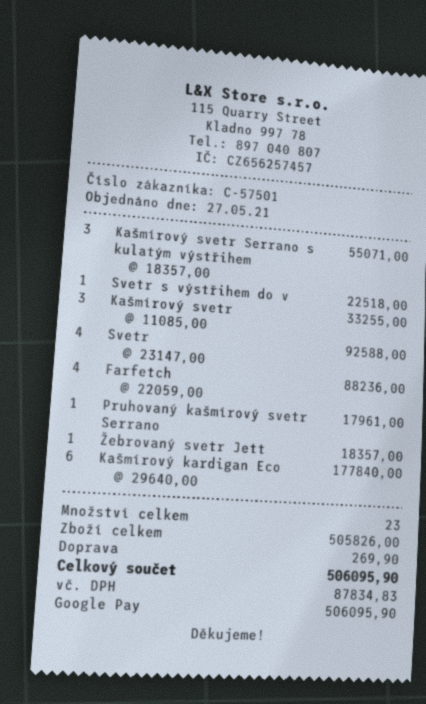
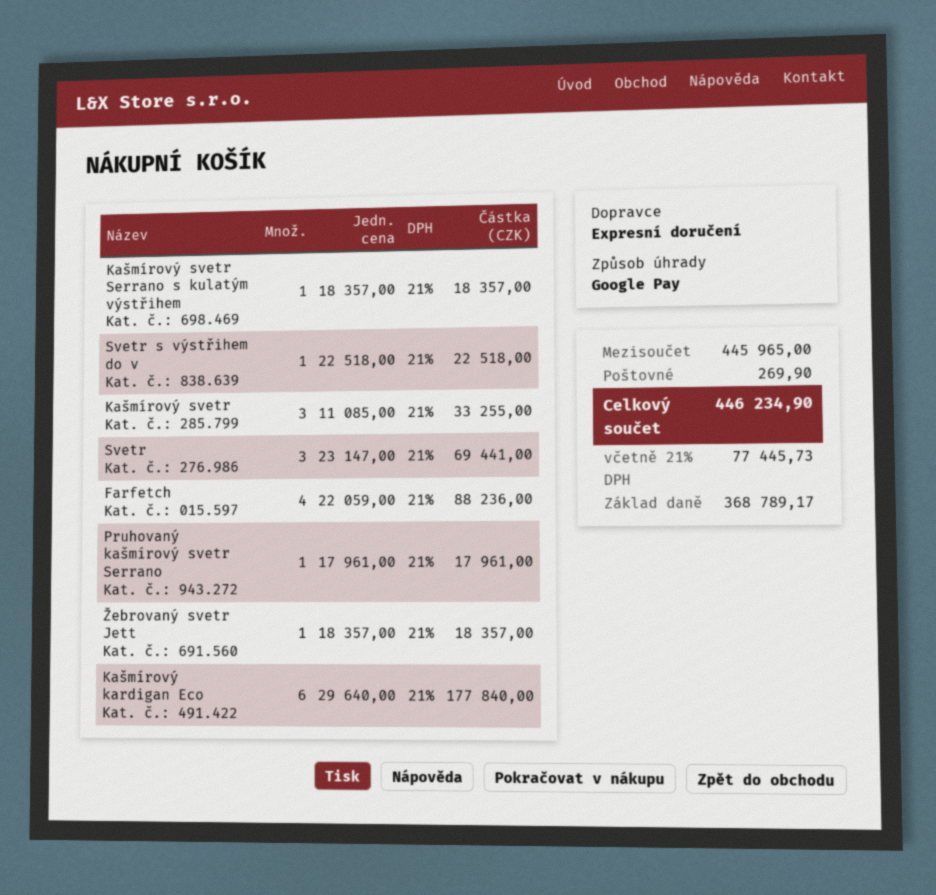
Kašmírový svetr Serrano s kulatým výstřihem: 3 x 18357.00 = 55071.00 -> 1 x 18357.00 = 18357.00
Svetr: 4 x 23147.00 = 92588.00 -> 3 x 23147.00 = 69441.00
subtotal: 505826.00 -> 445965.00
tax: 87834.83 -> 77445.73
total: 506095.90 -> 446234.90

